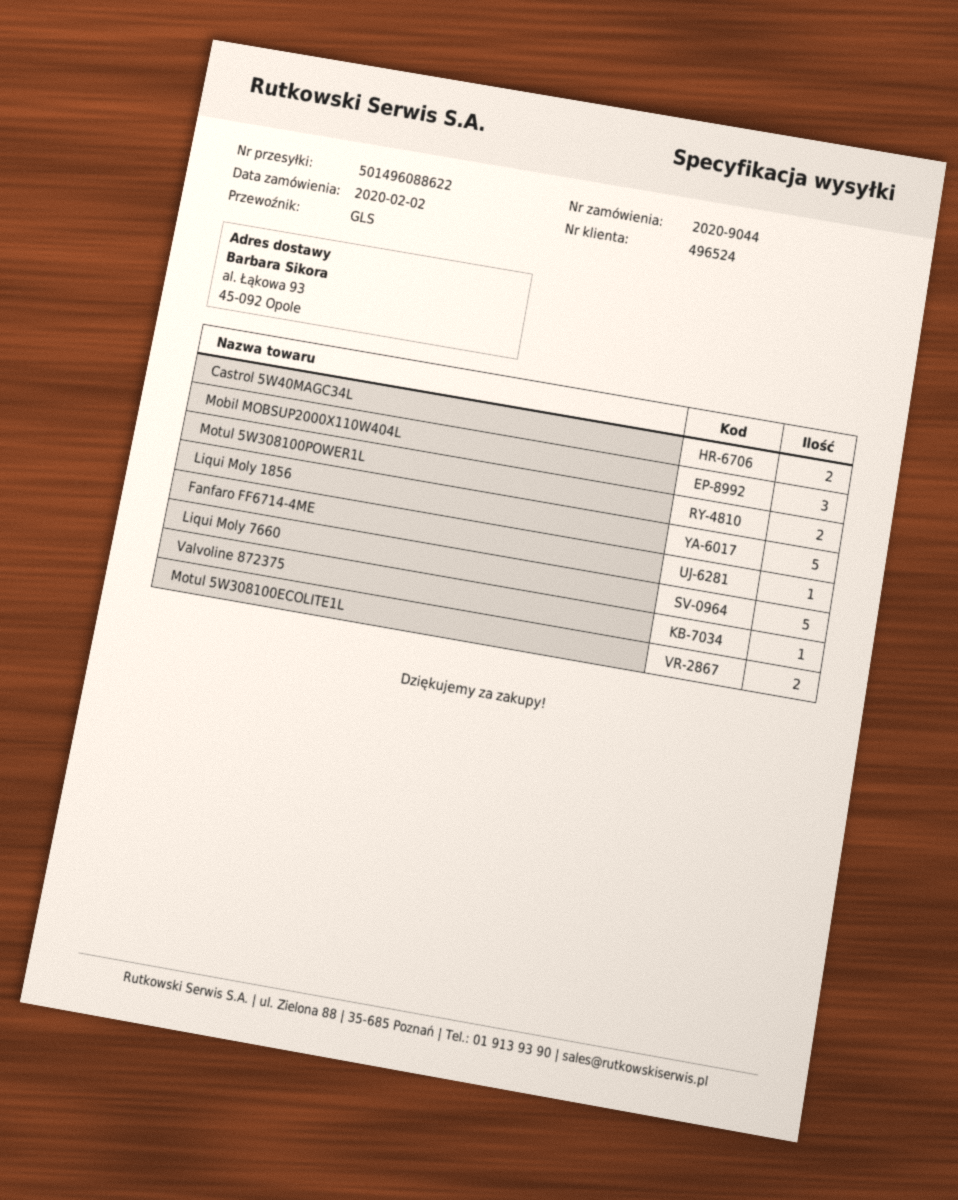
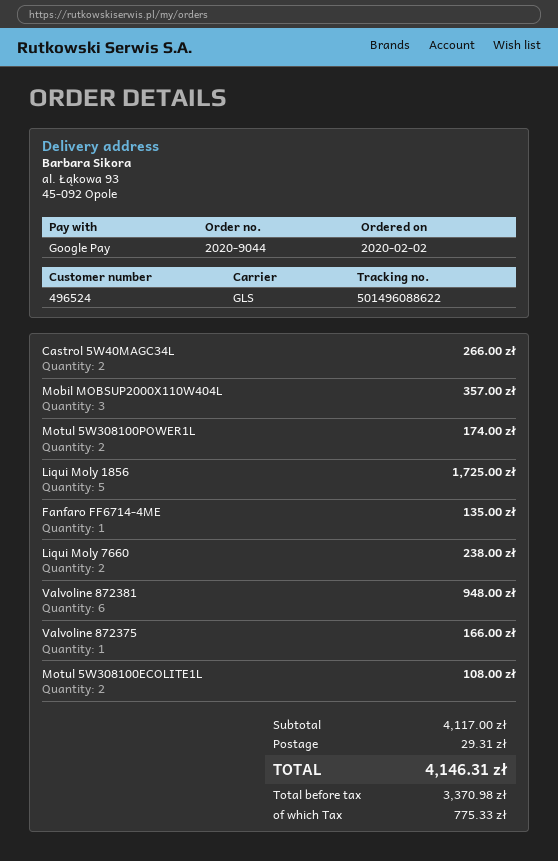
Liqui Moly 7660: 5 -> 2
Valvoline 872381: none -> 6

